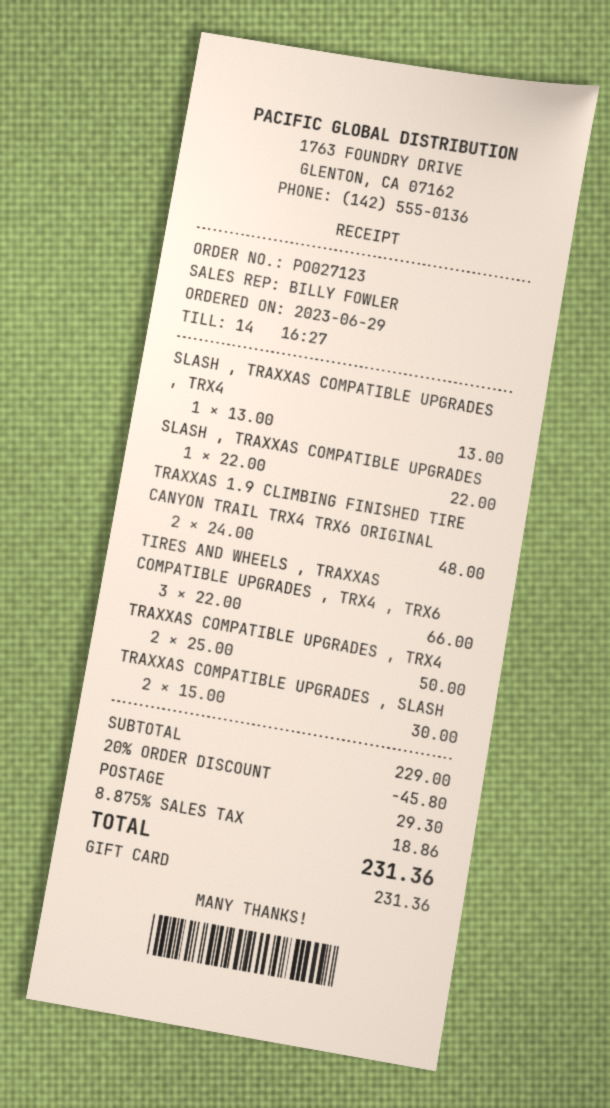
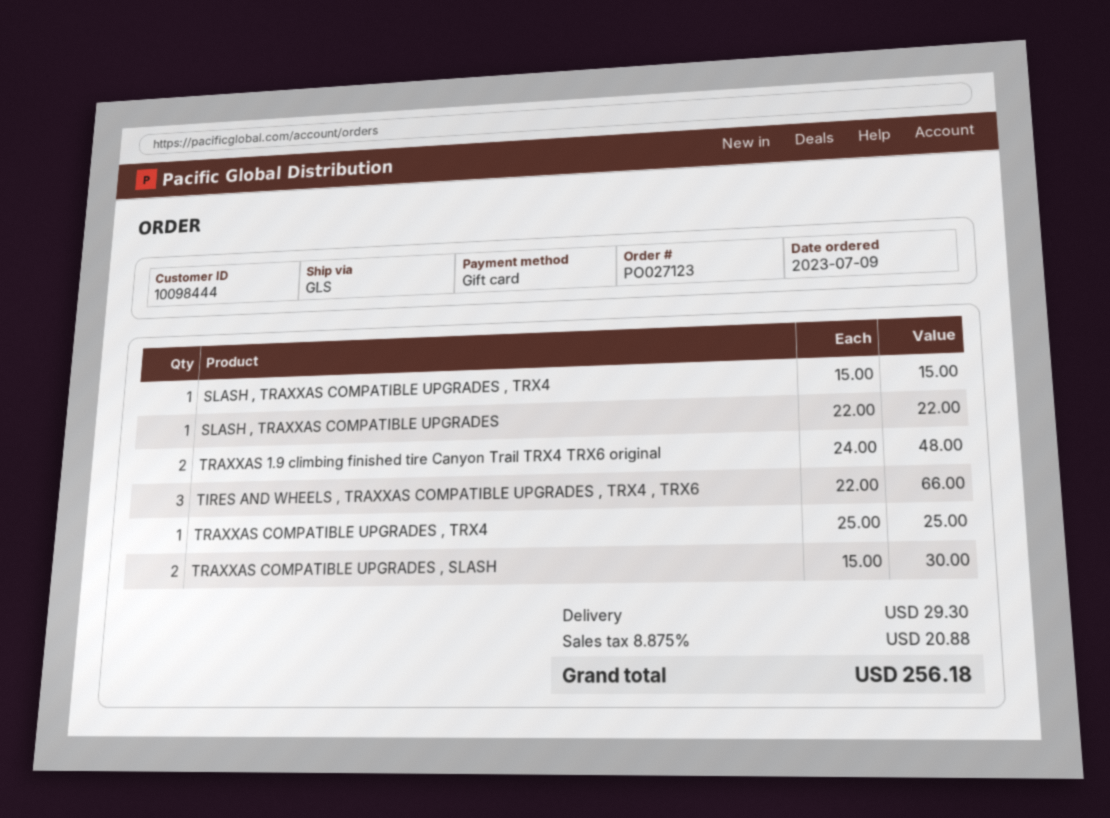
order date: 2023-06-29 -> 2023-07-09
SLASH , TRAXXAS COMPATIBLE UPGRADES , TRX4: 1 x 13.00 = 13.00 -> 1 x 15.00 = 15.00
TRAXXAS COMPATIBLE UPGRADES , TRX4: 2 x 25.00 = 50.00 -> 1 x 25.00 = 25.00
discount: 20% = 45.80 -> none
tax: 8.875% = 18.86 -> 8.875% = 20.88
total: 231.36 -> 256.18

